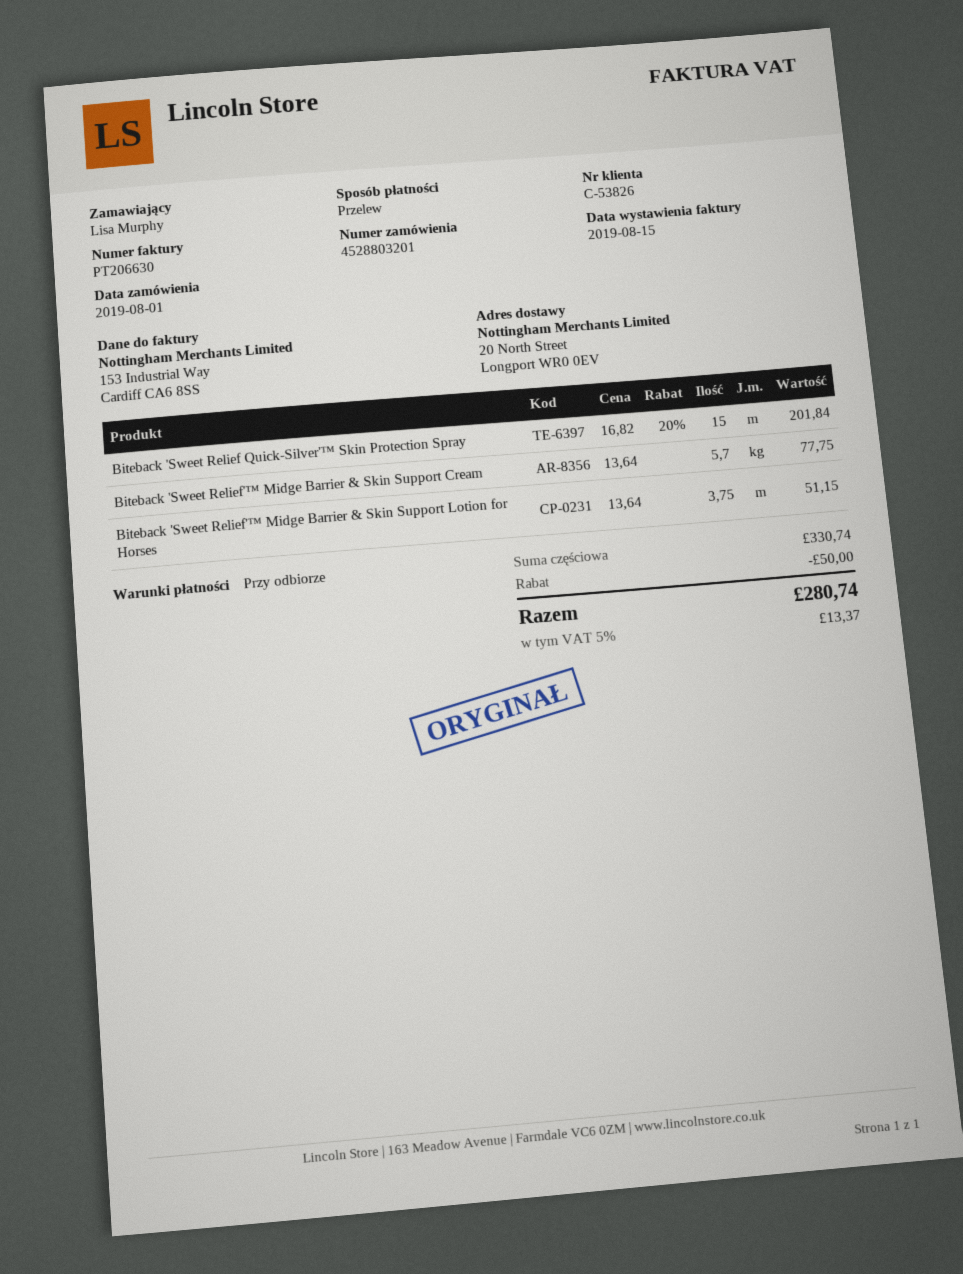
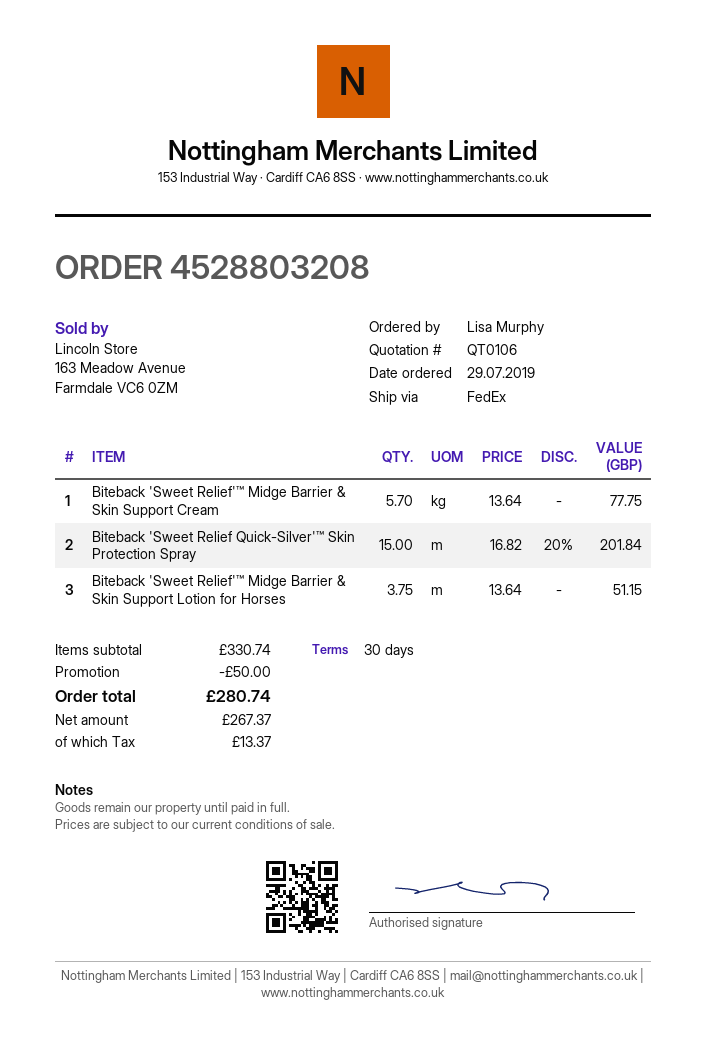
order number: 4528803201 -> 4528803208
order date: 2019-08-01 -> 2019-07-29
payment terms: on receipt -> 30 days

